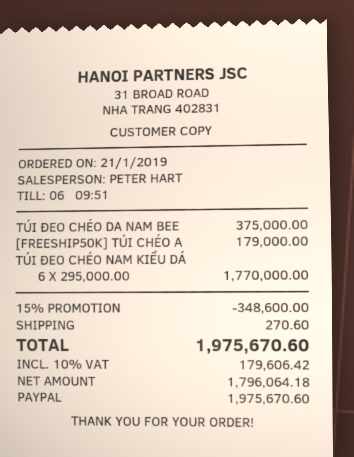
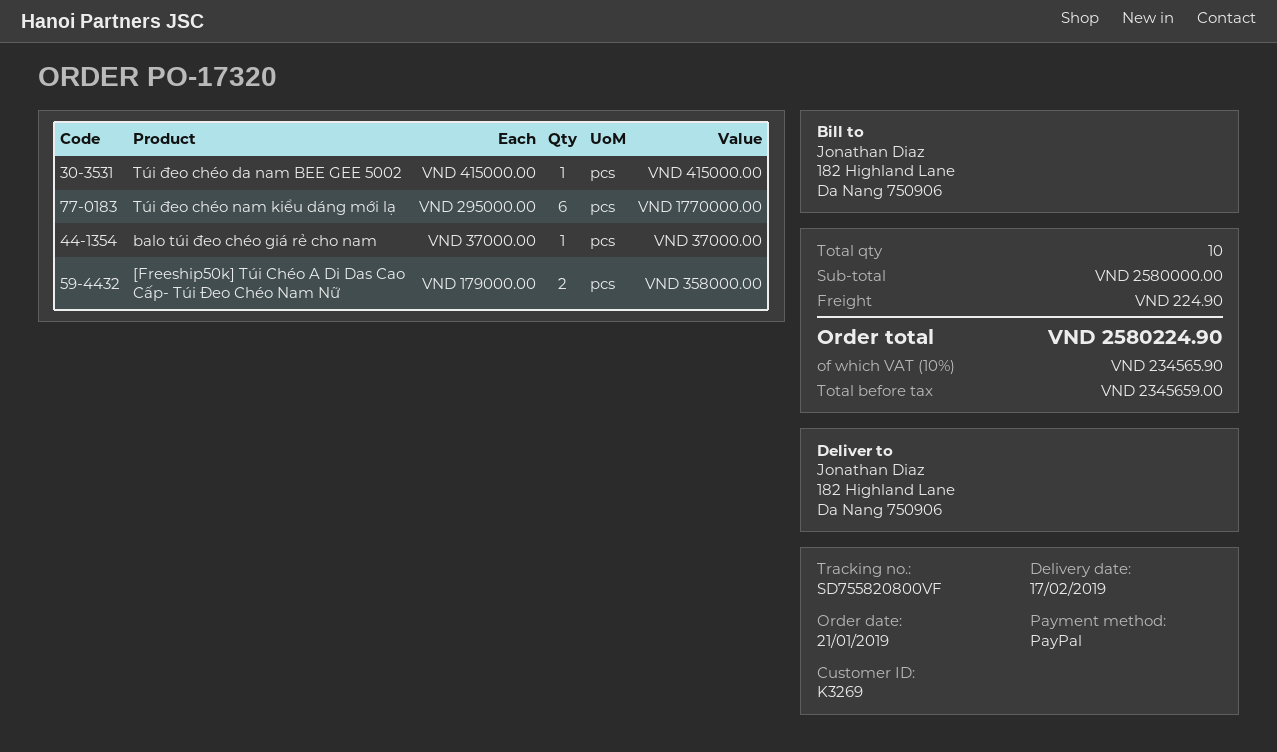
TÚI ĐEO CHÉO DA NAM BEE: 1 x 375000.00 = 375000.00 -> 1 x 415000.00 = 415000.00
[FREESHIP50K] TÚI CHÉO A: 1 x 179000.00 = 179000.00 -> 2 x 179000.00 = 358000.00
balo túi đeo chéo giá rẻ cho nam: none -> 1 x 37000.00 = 37000.00
discount: 15% = 348600.00 -> none
shipping: 270.60 -> 224.90
net: 1796064.18 -> 2345659.00
tax: 10% = 179606.42 -> 10% = 234565.90
total: 1975670.60 -> 2580224.90

